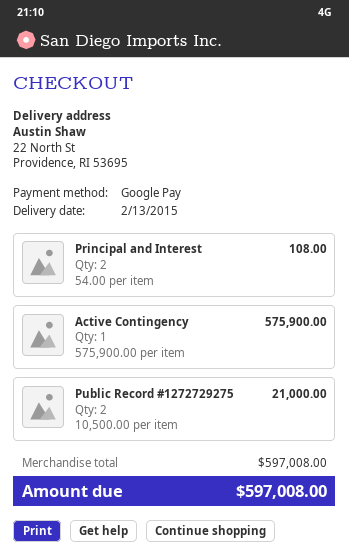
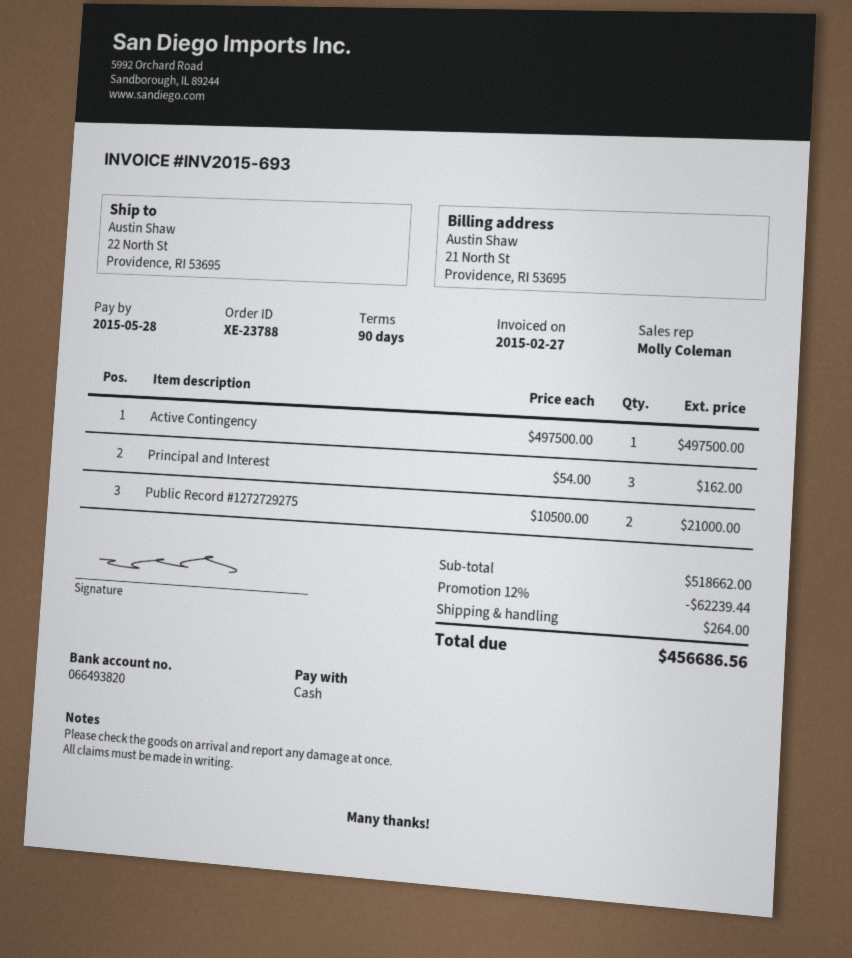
payment method: Google Pay -> cash
Principal and Interest: 2 x 54.00 = 108.00 -> 3 x 54.00 = 162.00
Active Contingency: 1 x 575900.00 = 575900.00 -> 1 x 497500.00 = 497500.00
subtotal: 597008.00 -> 518662.00
discount: none -> 12% = 62239.44
shipping: none -> 264.00
total: 597008.00 -> 456686.56

